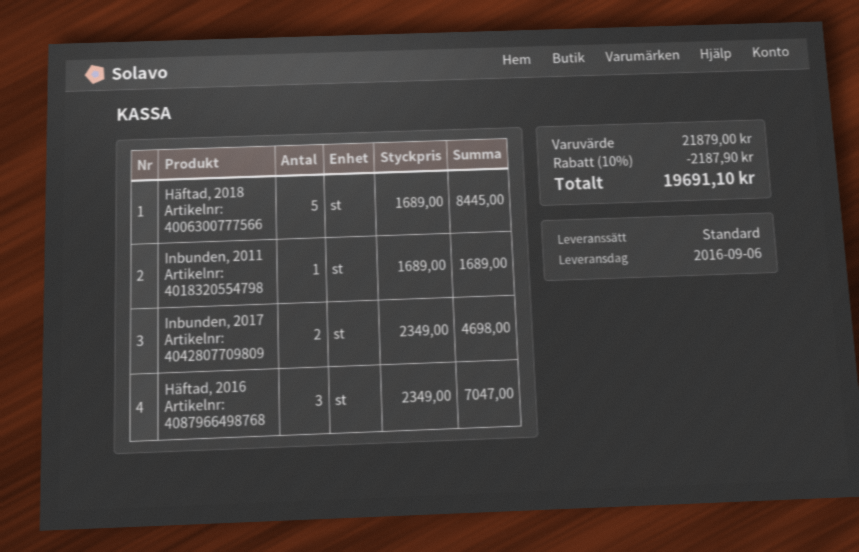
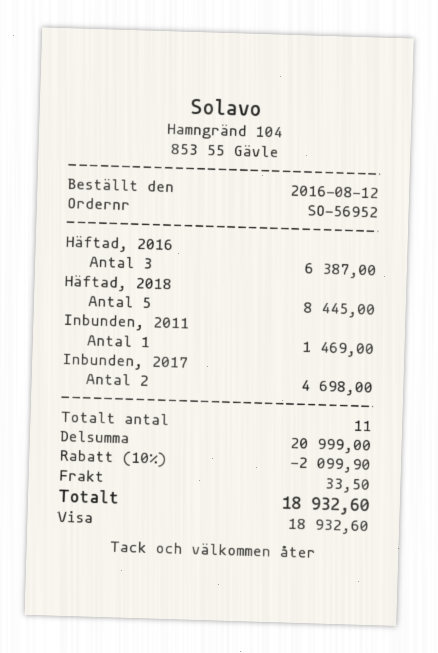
Inbunden, 2011: 1 for 1689.00 -> 1 for 1469.00
Häftad, 2016: 3 for 7047.00 -> 3 for 6387.00
subtotal: 21879.00 -> 20999.00
discount: 10% = 2187.90 -> 10% = 2099.90
shipping: none -> 33.50
total: 19691.10 -> 18932.60

